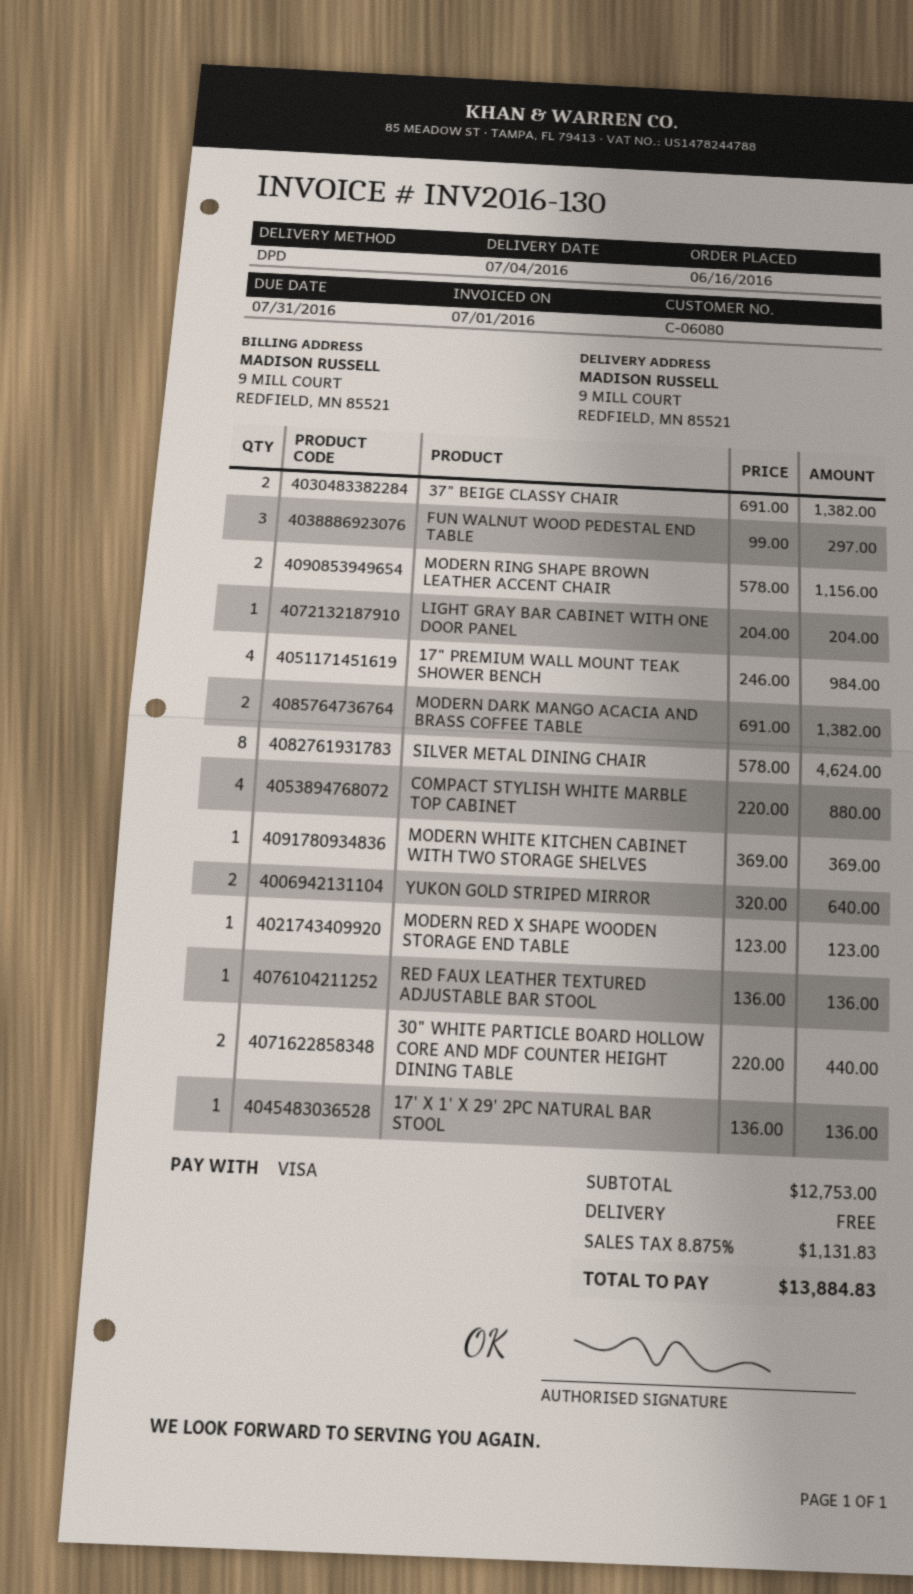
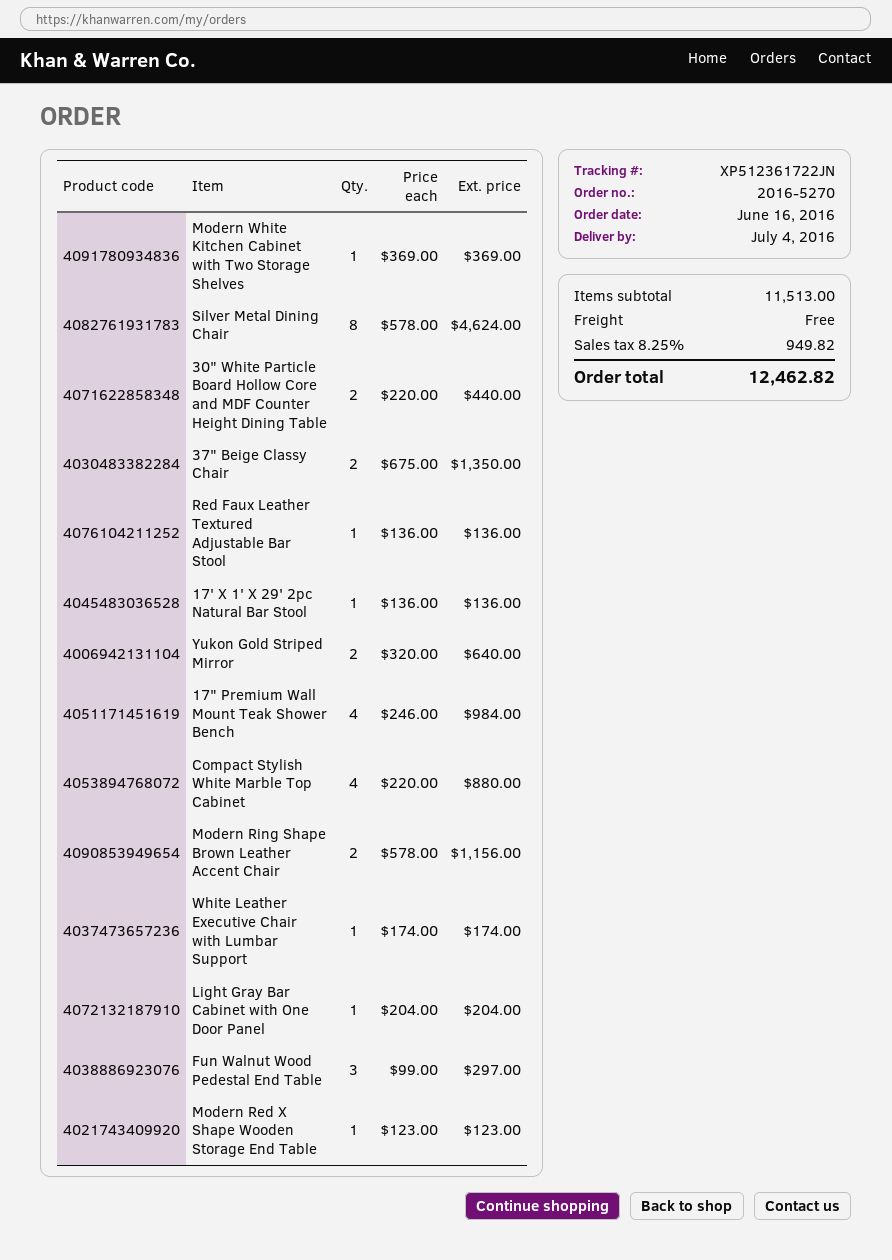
37" BEIGE CLASSY CHAIR: 2 x 691.00 = 1382.00 -> 2 x 675.00 = 1350.00
MODERN DARK MANGO ACACIA AND BRASS COFFEE TABLE: 2 x 691.00 = 1382.00 -> none
White Leather Executive Chair with Lumbar Support: none -> 1 x 174.00 = 174.00
subtotal: 12753.00 -> 11513.00
tax: 8.875% = 1131.83 -> 8.25% = 949.82
total: 13884.83 -> 12462.82

